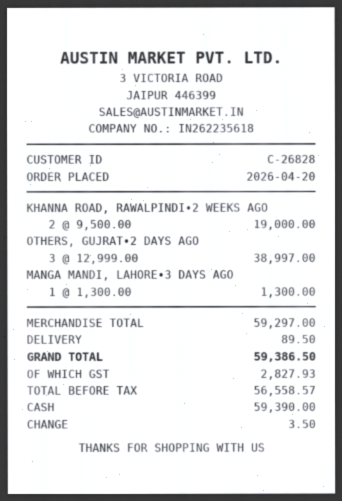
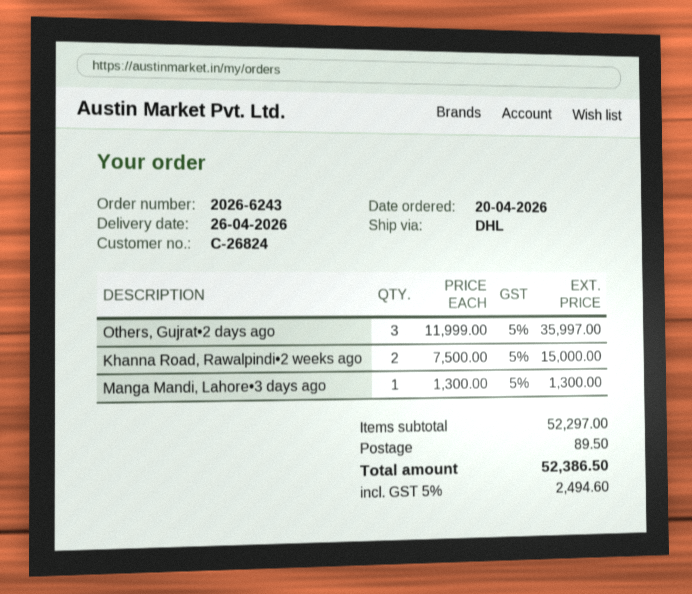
customer number: C-26828 -> C-26824
KHANNA ROAD, RAWALPINDI•2 WEEKS AGO: 2 x 9500.00 = 19000.00 -> 2 x 7500.00 = 15000.00
OTHERS, GUJRAT•2 DAYS AGO: 3 x 12999.00 = 38997.00 -> 3 x 11999.00 = 35997.00
subtotal: 59297.00 -> 52297.00
tax: 2827.93 -> 2494.60
total: 59386.50 -> 52386.50

